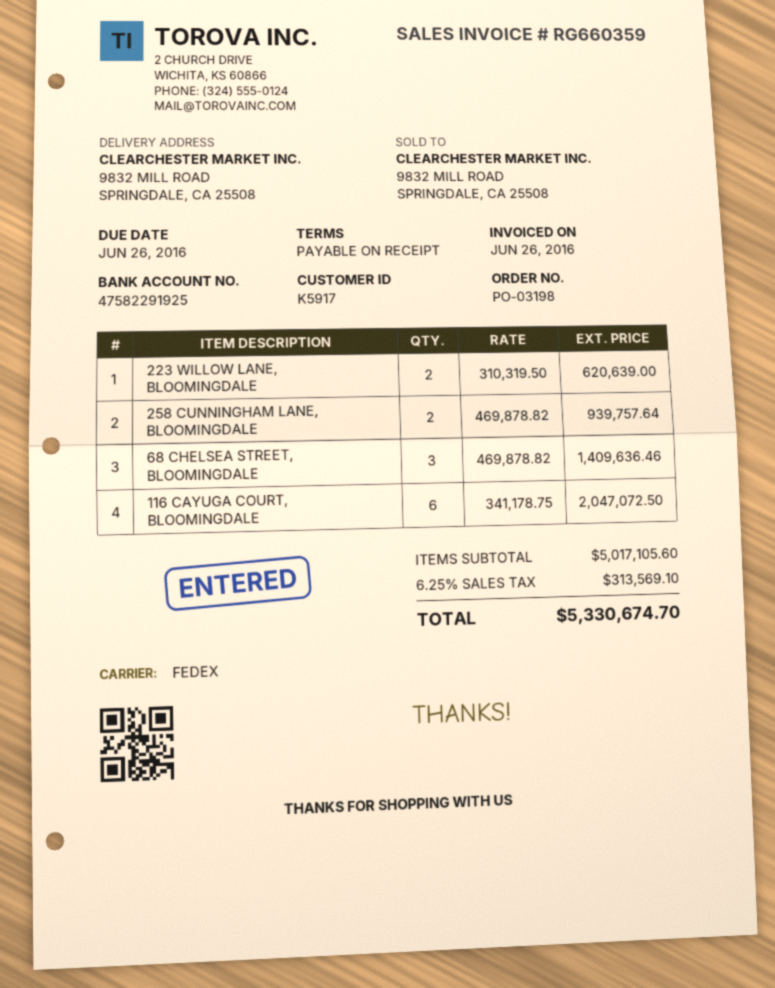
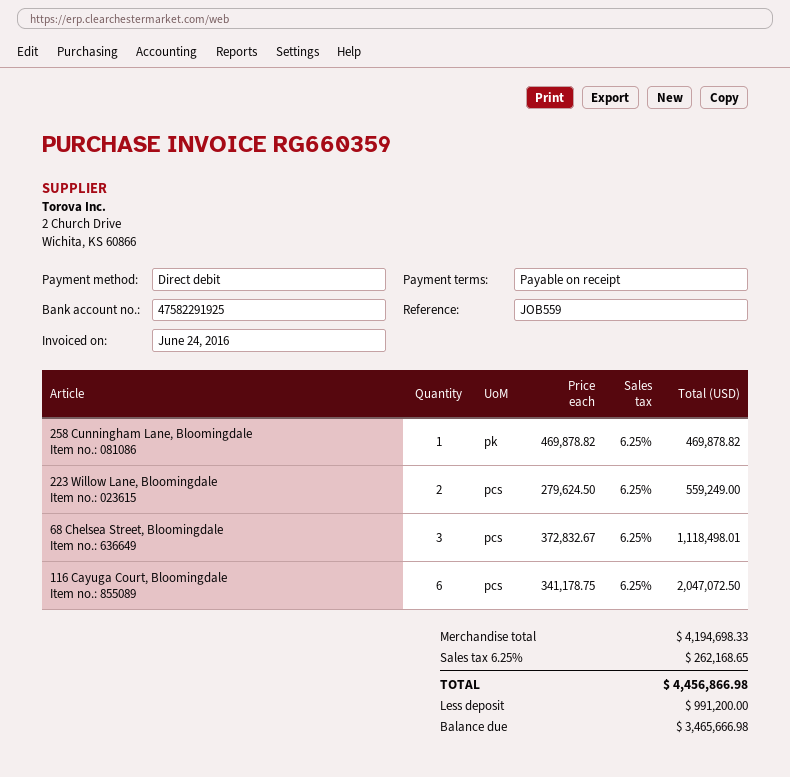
invoice date: 2016-06-26 -> 2016-06-24
223 WILLOW LANE, BLOOMINGDALE: 2 x 310319.50 = 620639.00 -> 2 x 279624.50 = 559249.00
258 CUNNINGHAM LANE, BLOOMINGDALE: 2 x 469878.82 = 939757.64 -> 1 x 469878.82 = 469878.82
68 CHELSEA STREET, BLOOMINGDALE: 3 x 469878.82 = 1409636.46 -> 3 x 372832.67 = 1118498.01
subtotal: 5017105.60 -> 4194698.33
tax: 6.25% = 313569.10 -> 6.25% = 262168.65
total: 5330674.70 -> 4456866.98

